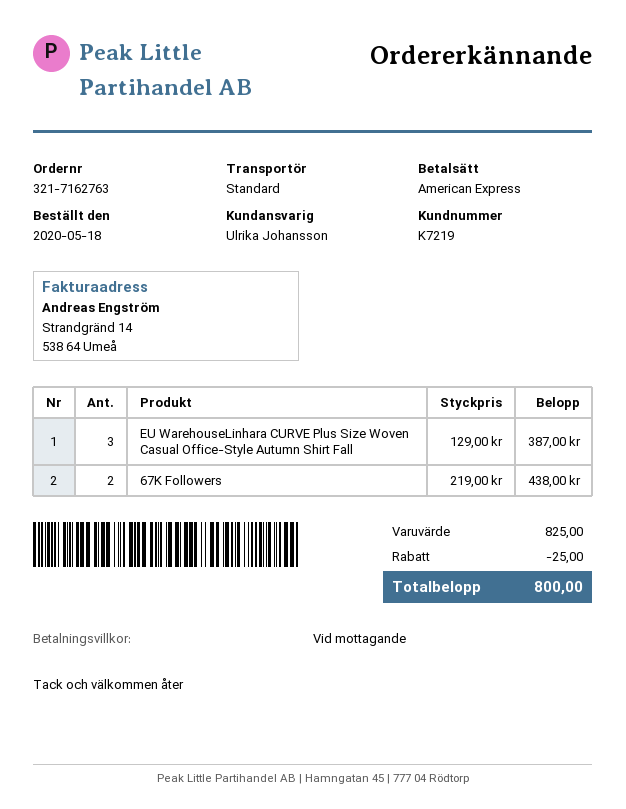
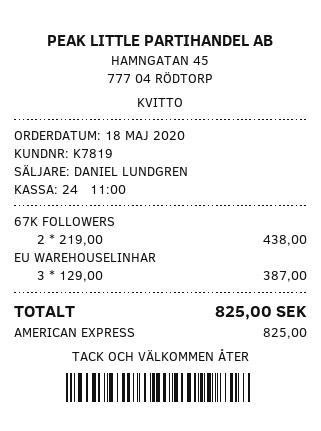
customer number: K7219 -> K7819
sales rep: Ulrika Johansson -> DANIEL LUNDGREN
discount: 25.00 -> none
total: 800.00 -> 825.00

